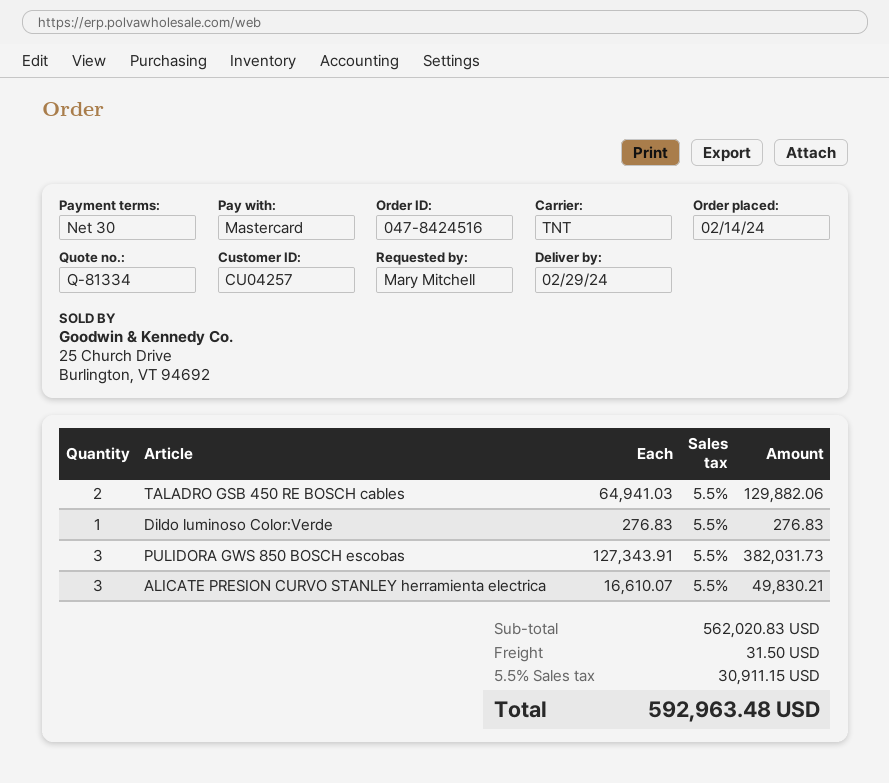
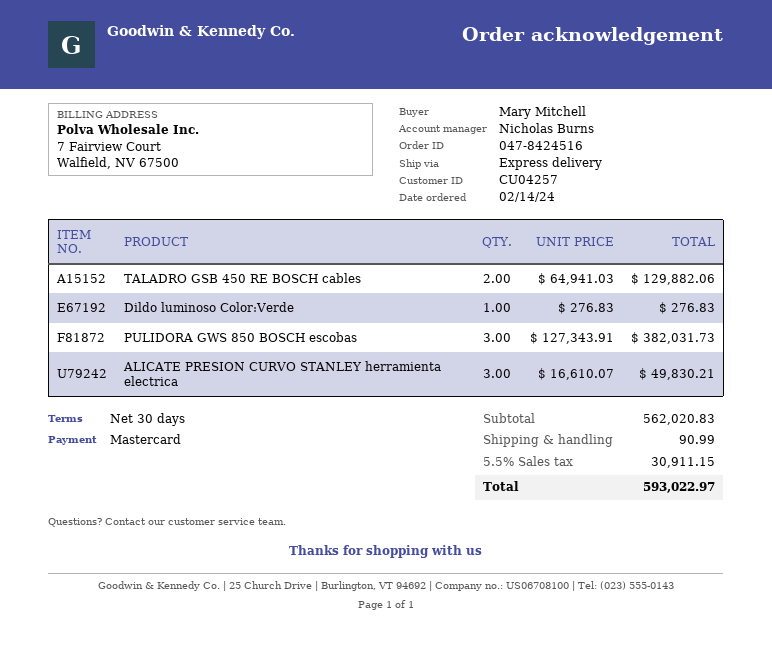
shipping method: TNT -> express
shipping: 31.50 -> 90.99
total: 592963.48 -> 593022.97

